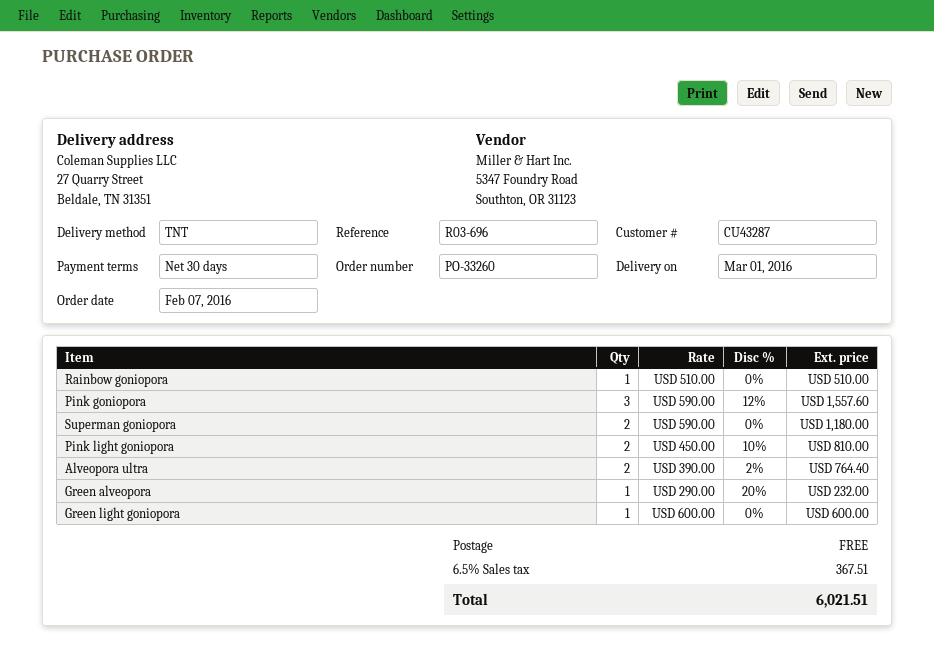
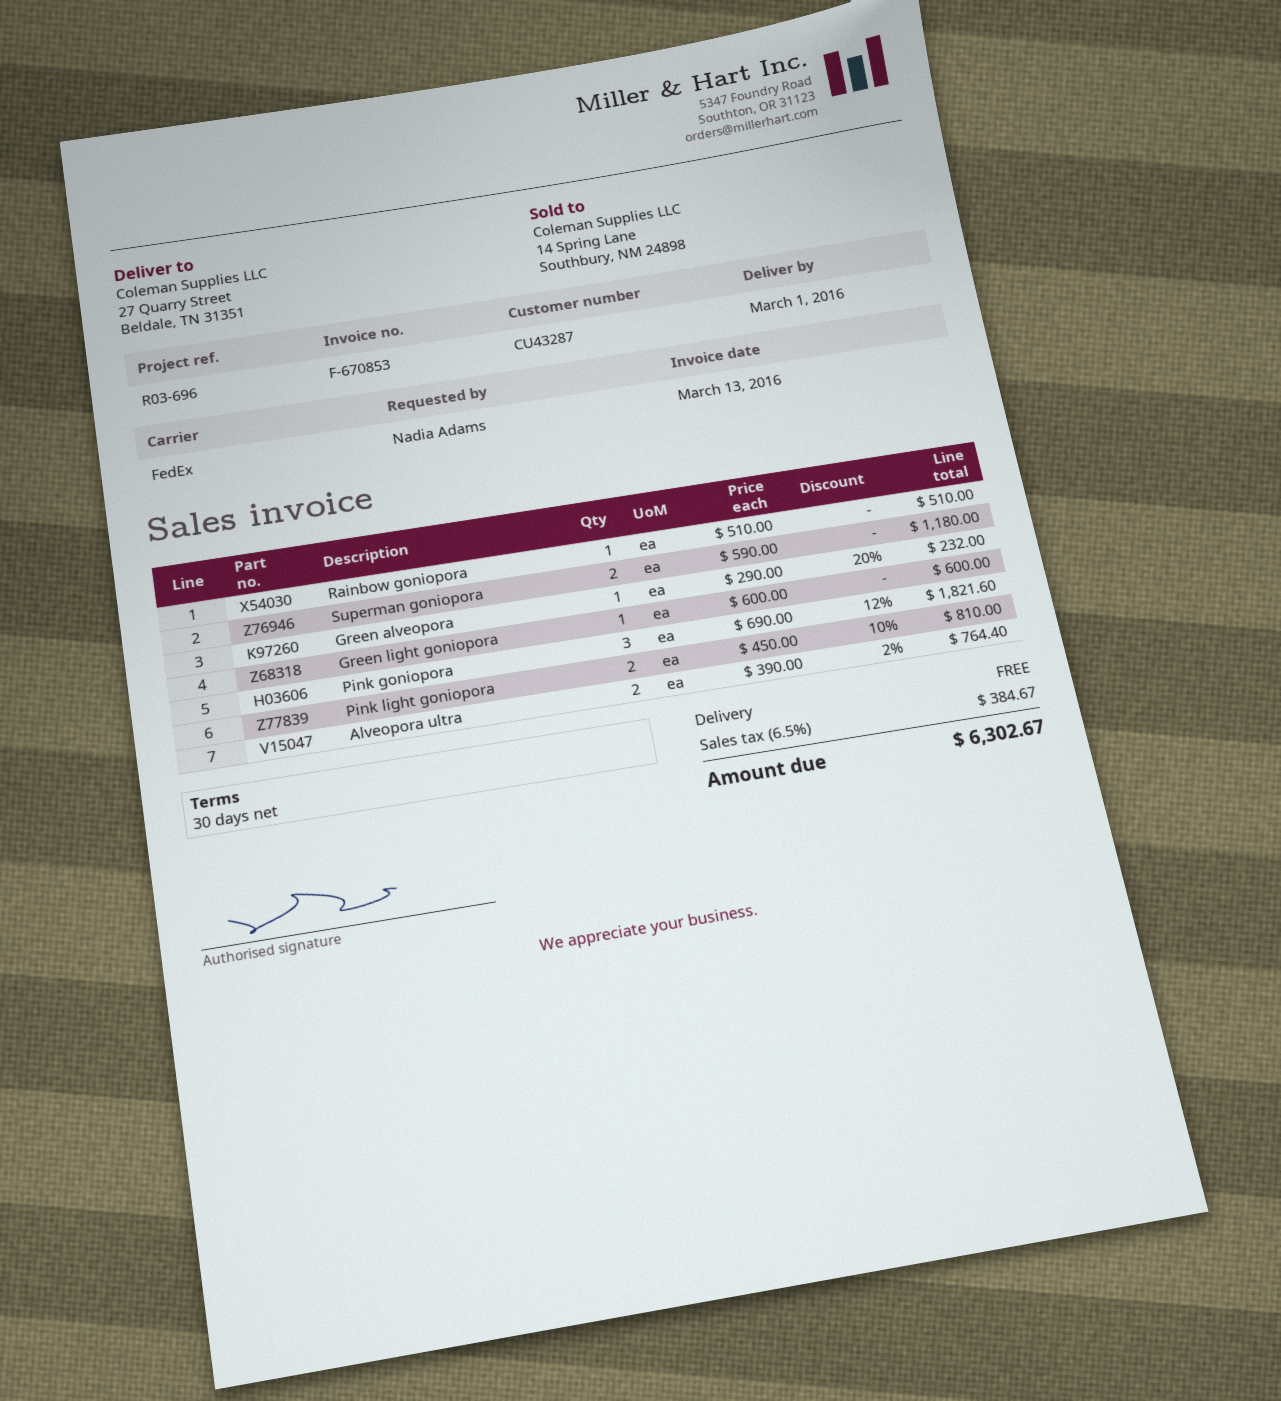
shipping method: TNT -> FedEx
Pink goniopora: 3 x 590.00 - 12% = 1557.60 -> 3 x 690.00 - 12% = 1821.60
tax: 6.5% = 367.51 -> 6.5% = 384.67
total: 6021.51 -> 6302.67

